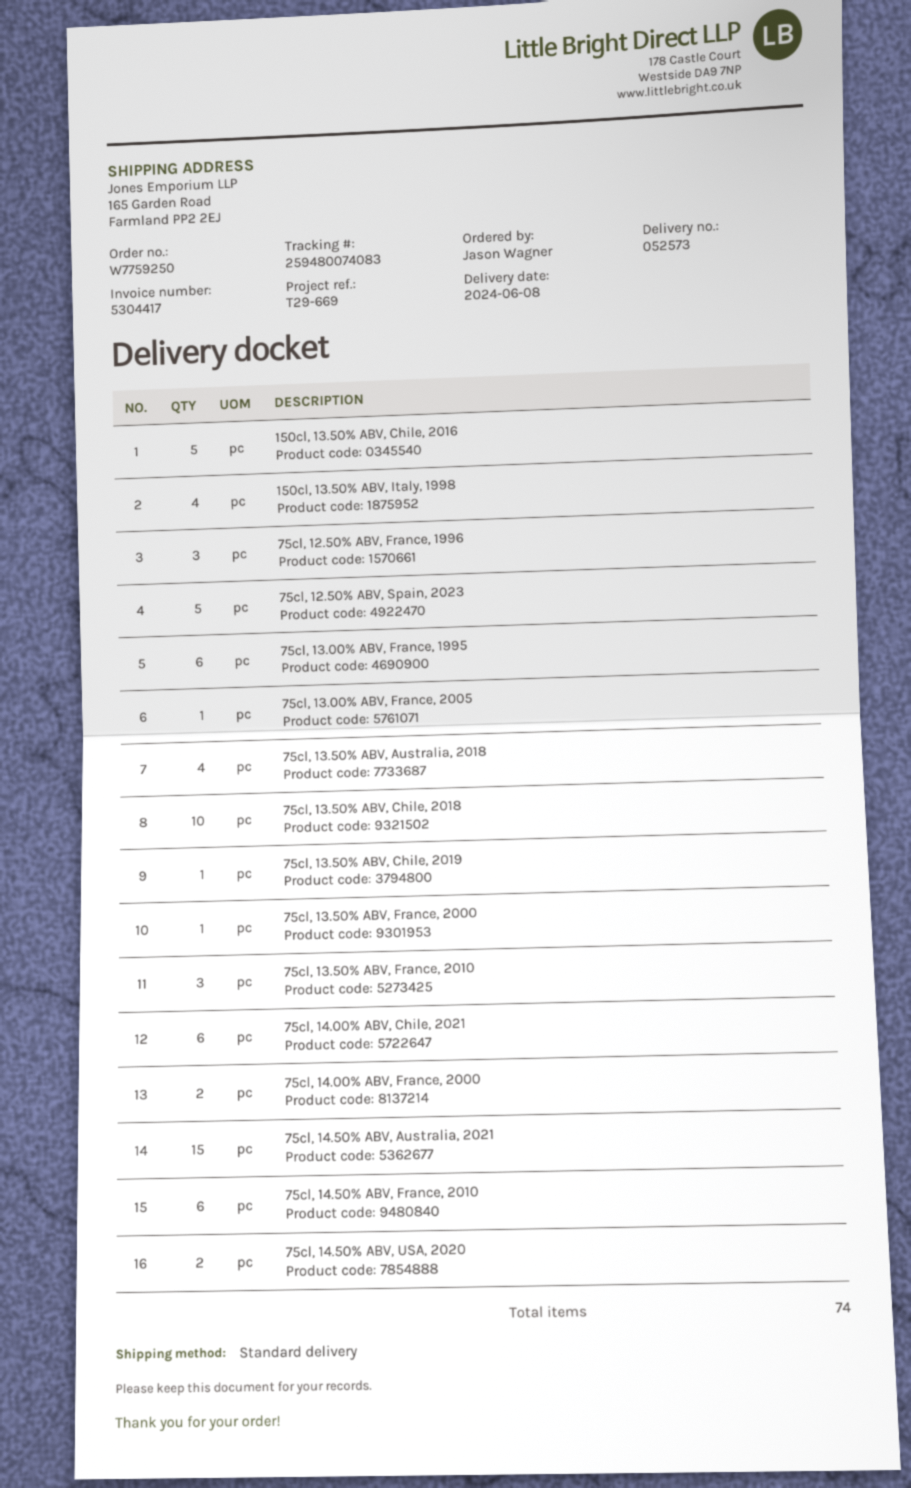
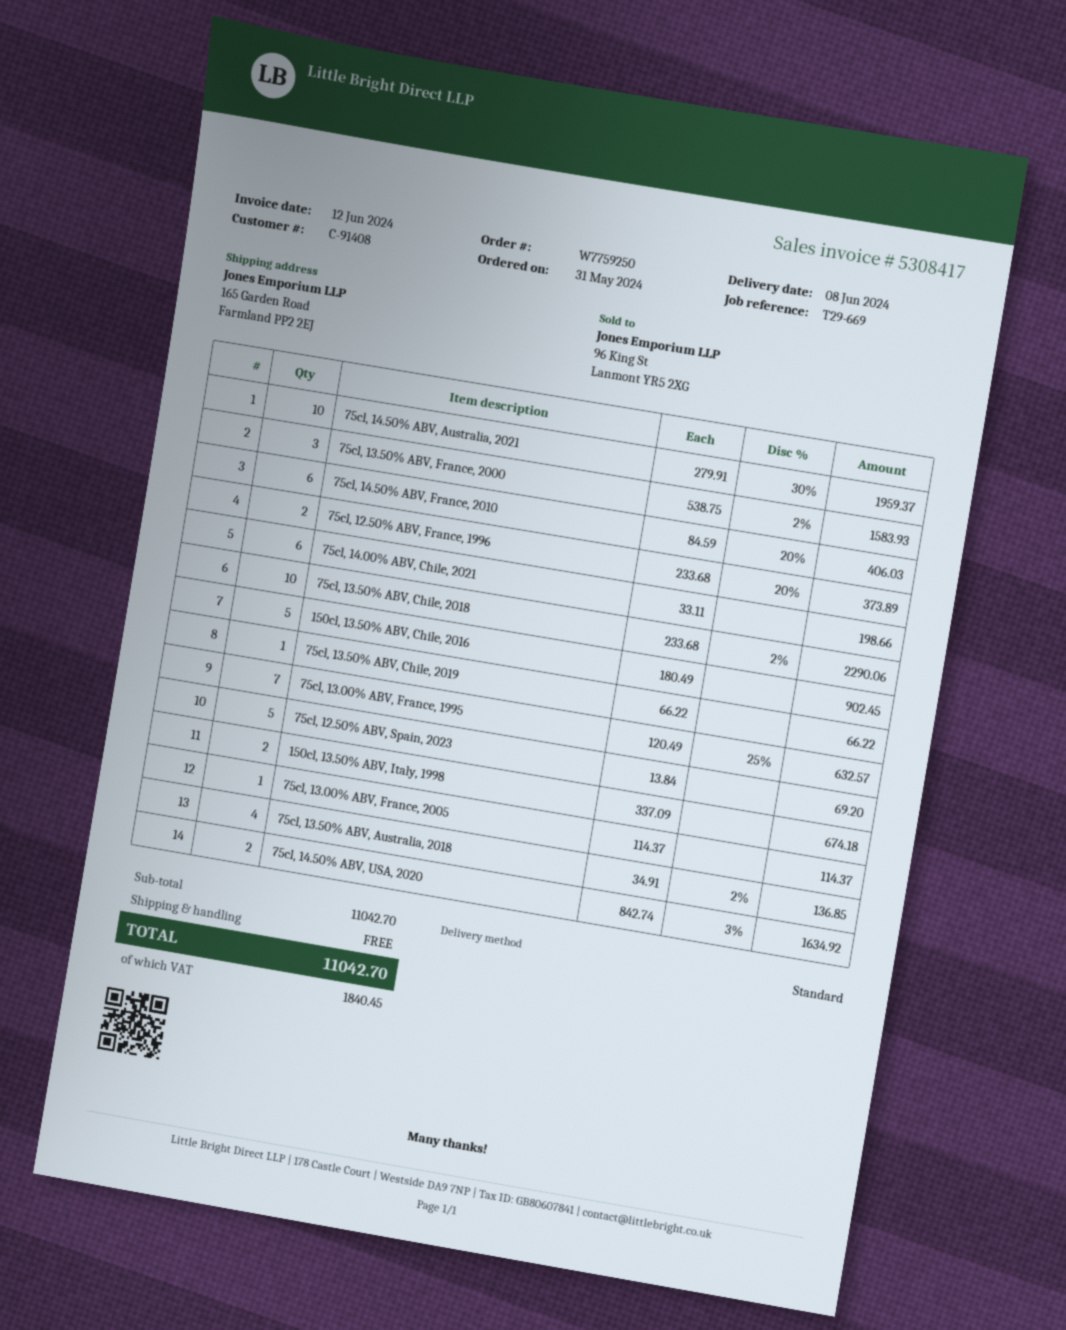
invoice number: 5304417 -> 5308417
150cl, 13.50% ABV, Italy, 1998: 4 -> 2
75cl, 12.50% ABV, France, 1996: 3 -> 2
75cl, 13.00% ABV, France, 1995: 6 -> 7
75cl, 13.50% ABV, France, 2000: 1 -> 3
75cl, 13.50% ABV, France, 2010: 3 -> none
75cl, 14.00% ABV, France, 2000: 2 -> none
75cl, 14.50% ABV, Australia, 2021: 15 -> 10

